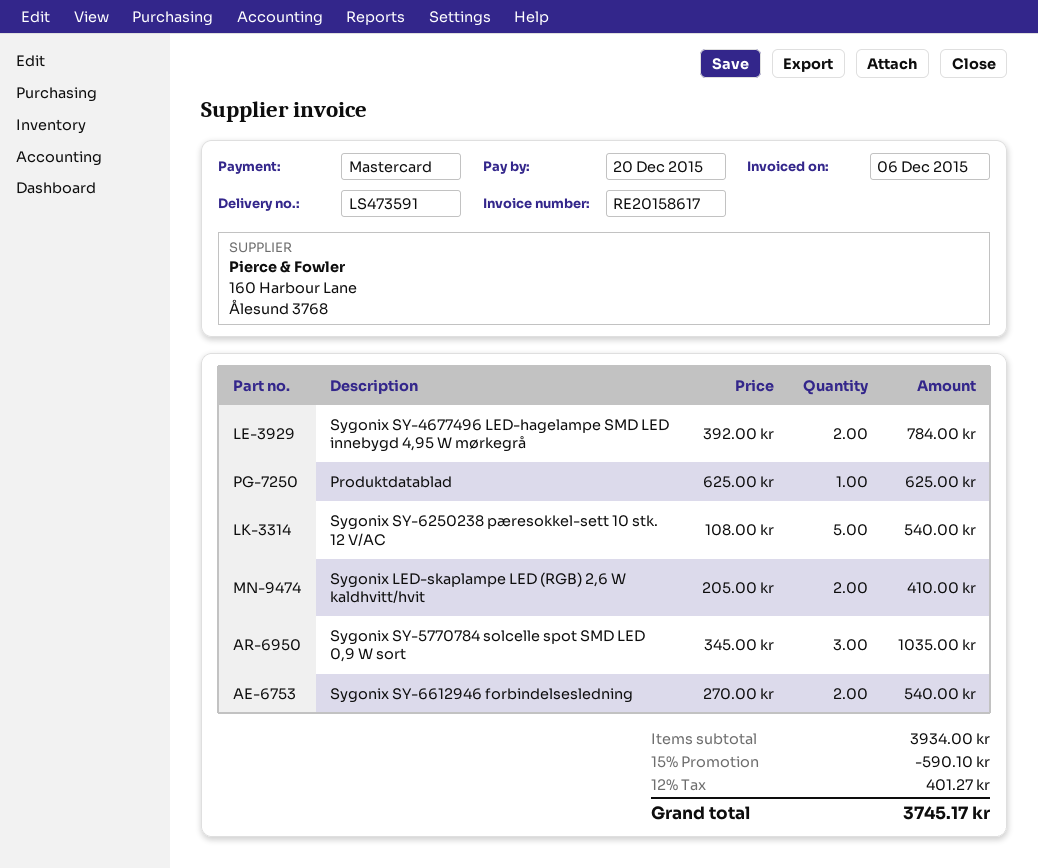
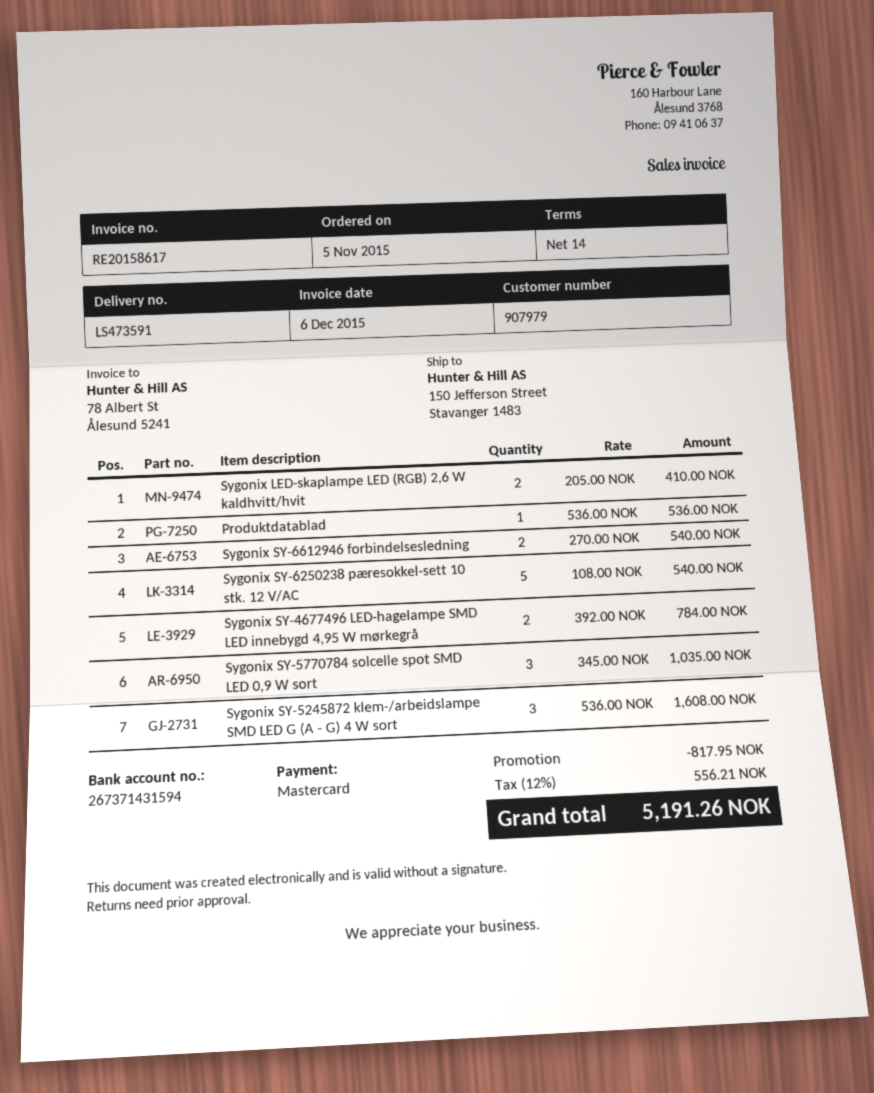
Produktdatablad: 1 x 625.00 = 625.00 -> 1 x 536.00 = 536.00
Sygonix SY-5245872 klem-/arbeidslampe SMD LED G (A - G) 4 W sort: none -> 3 x 536.00 = 1608.00
discount: 590.10 -> 817.95
tax: 12% = 401.27 -> 12% = 556.21
total: 3745.17 -> 5191.26

